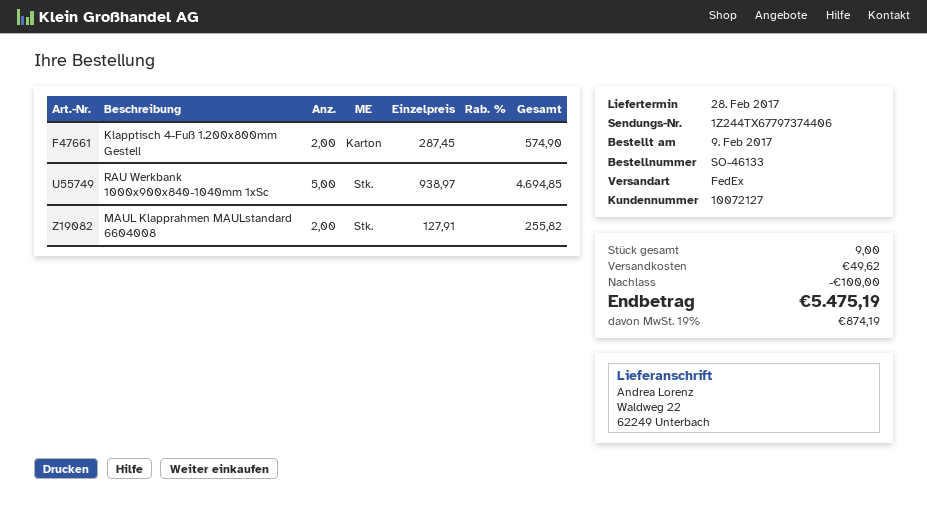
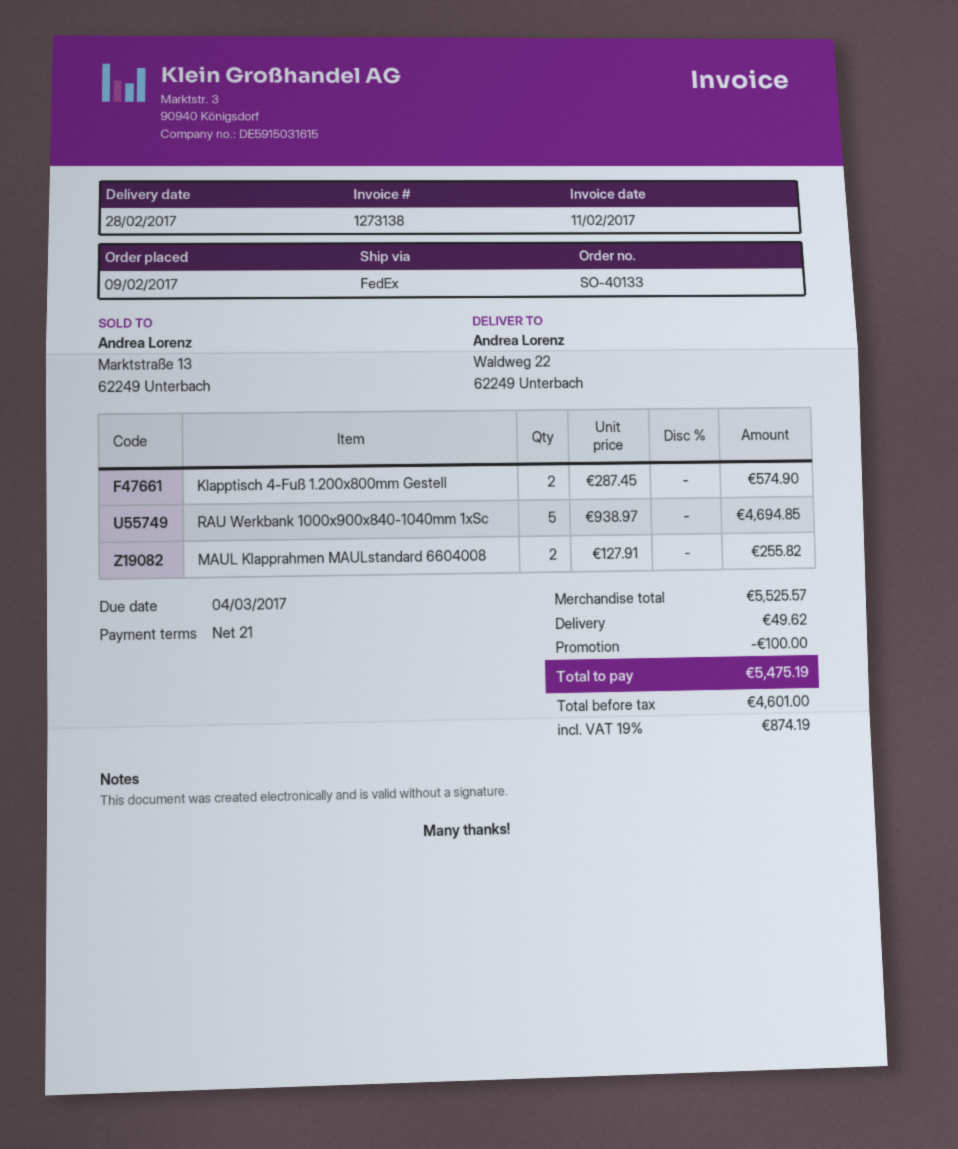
order number: SO-46133 -> SO-40133

